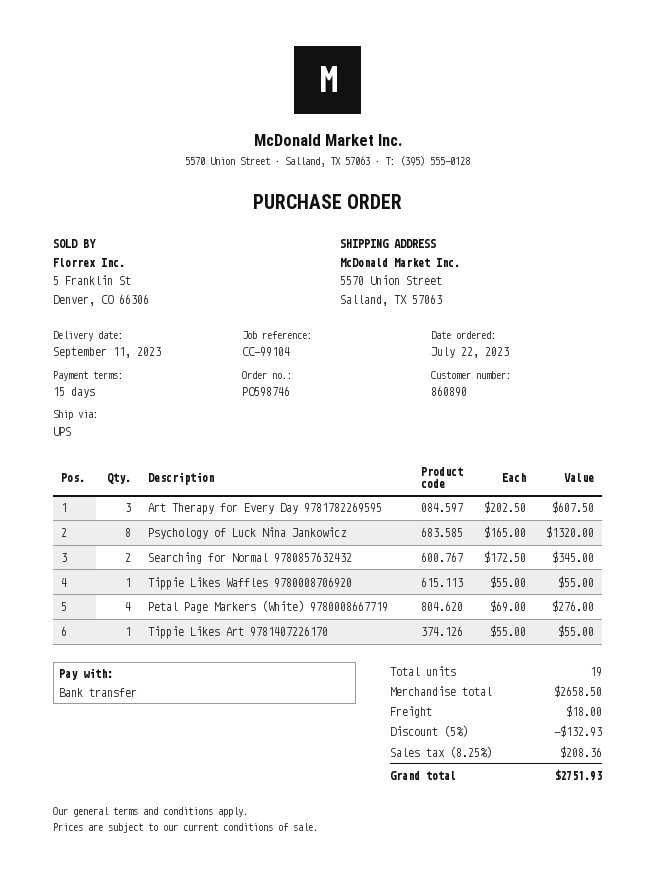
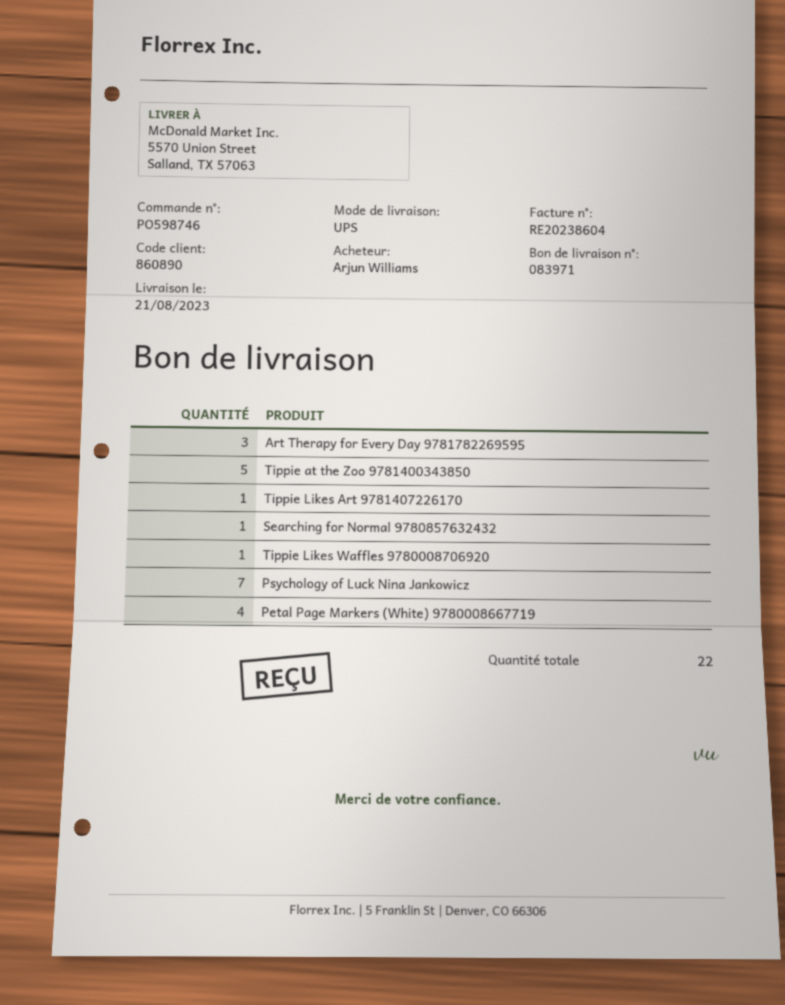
delivery date: 2023-09-11 -> 2023-08-21
Psychology of Luck Nina Jankowicz: 8 -> 7
Searching for Normal 9780857632432: 2 -> 1
Tippie at the Zoo 9781400343850: none -> 5
total quantity: 19 -> 22

